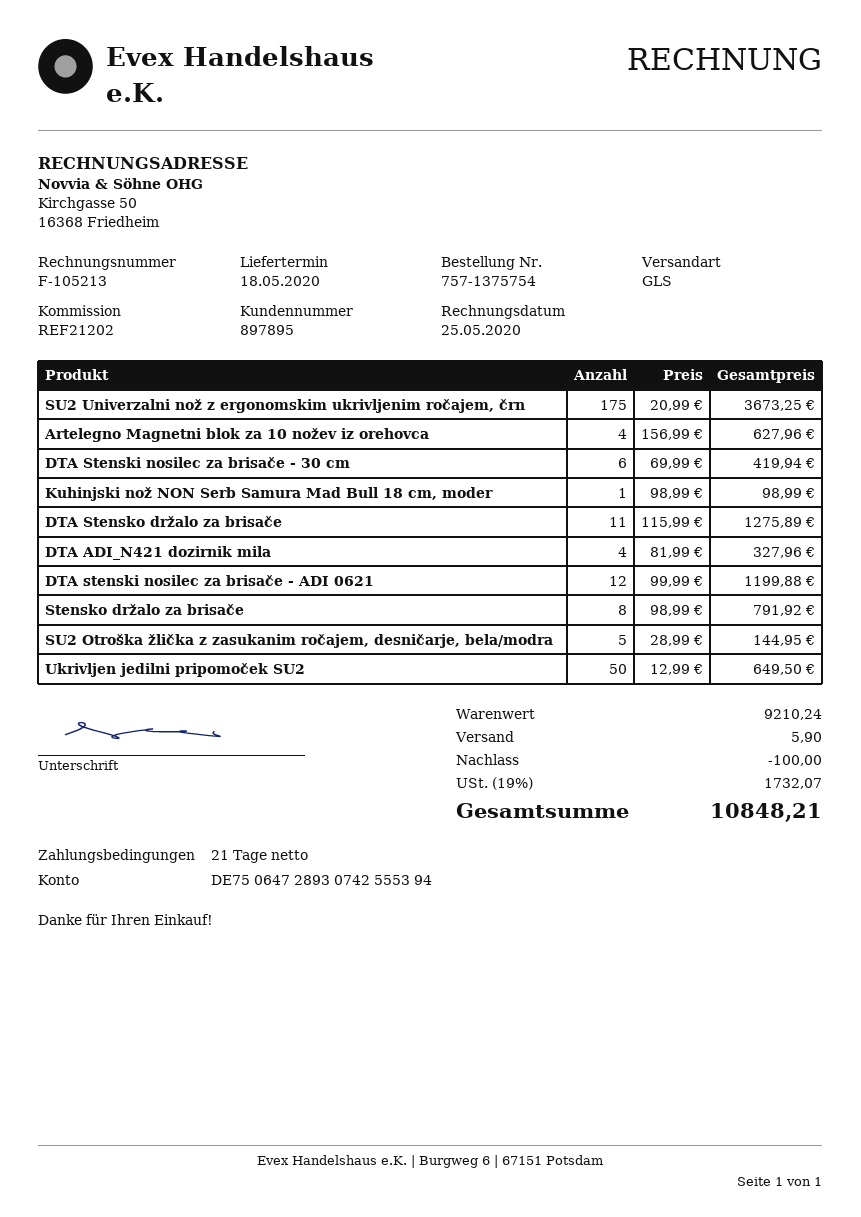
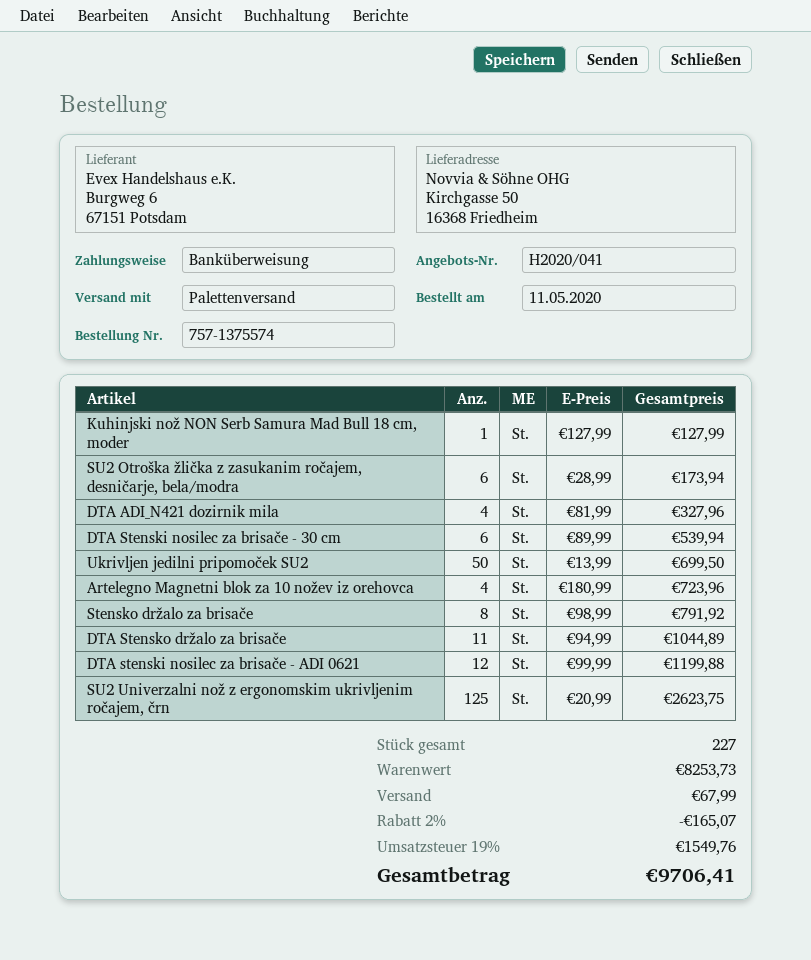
order number: 757-1375754 -> 757-1375574
shipping method: GLS -> pallet freight
SU2 Univerzalni nož z ergonomskim ukrivljenim ročajem, črn: 175 x 20.99 = 3673.25 -> 125 x 20.99 = 2623.75
Artelegno Magnetni blok za 10 nožev iz orehovca: 4 x 156.99 = 627.96 -> 4 x 180.99 = 723.96
DTA Stenski nosilec za brisače - 30 cm: 6 x 69.99 = 419.94 -> 6 x 89.99 = 539.94
Kuhinjski nož NON Serb Samura Mad Bull 18 cm, moder: 1 x 98.99 = 98.99 -> 1 x 127.99 = 127.99
DTA Stensko držalo za brisače: 11 x 115.99 = 1275.89 -> 11 x 94.99 = 1044.89
SU2 Otroška žlička z zasukanim ročajem, desničarje, bela/modra: 5 x 28.99 = 144.95 -> 6 x 28.99 = 173.94
Ukrivljen jedilni pripomoček SU2: 50 x 12.99 = 649.50 -> 50 x 13.99 = 699.50
subtotal: 9210.24 -> 8253.73
discount: 100.00 -> 165.07
shipping: 5.90 -> 67.99
tax: 19% = 1732.07 -> 19% = 1549.76
total: 10848.21 -> 9706.41

